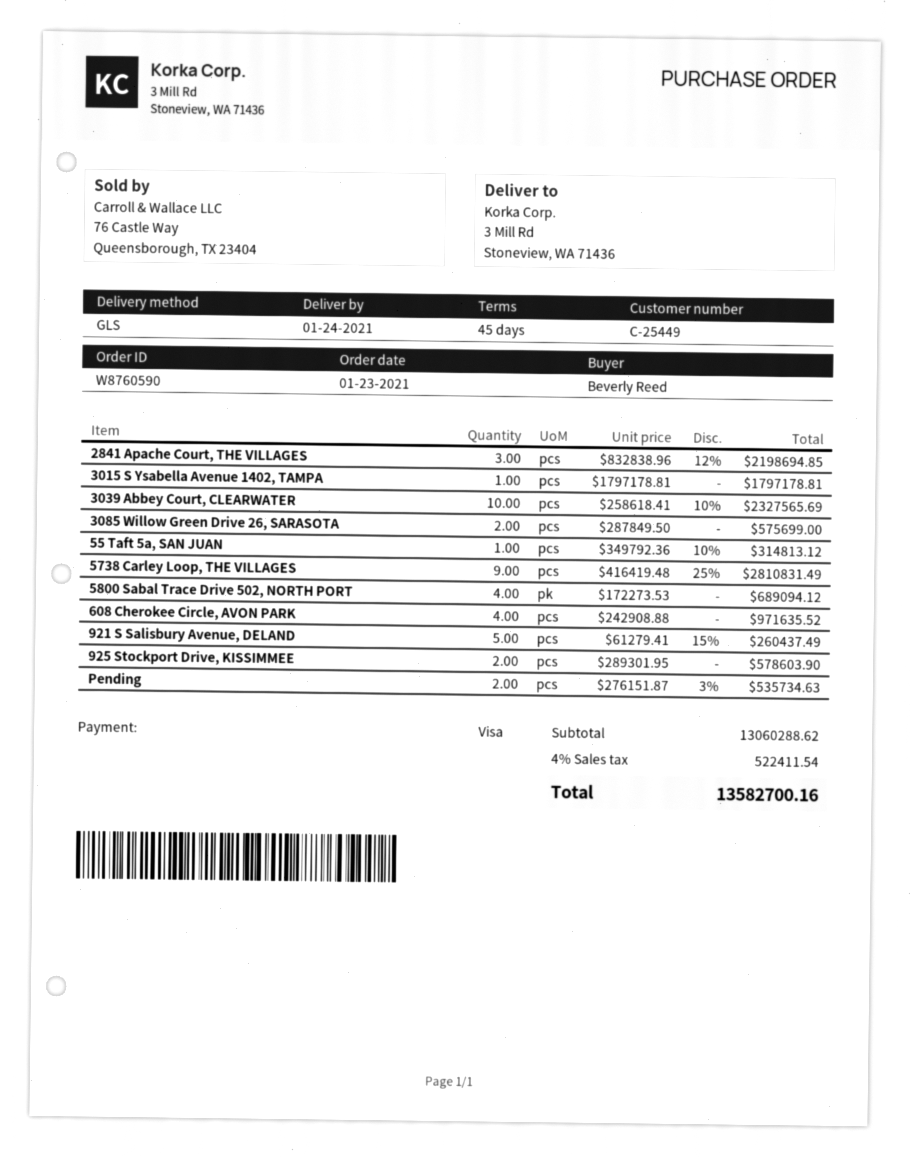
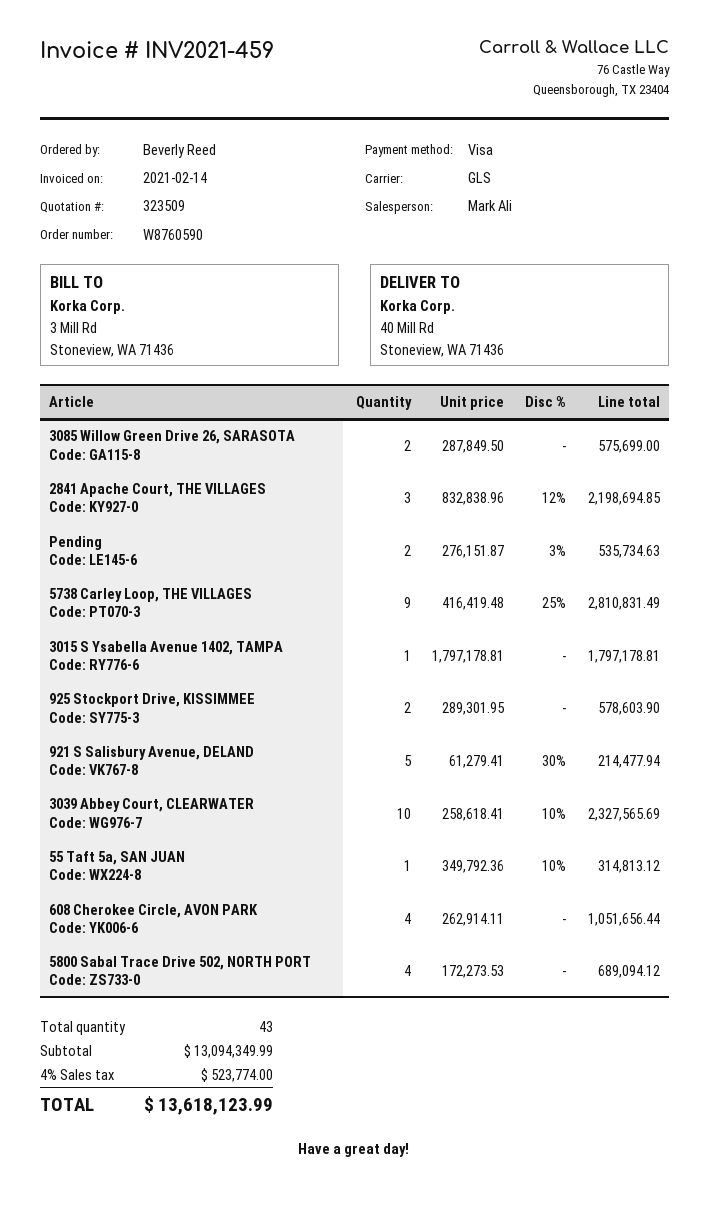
ship to: 3 Mill Rd, Stoneview, WA 71436 -> 40 Mill Rd, Stoneview, WA 71436
608 Cherokee Circle, AVON PARK: 4 x 242908.88 = 971635.52 -> 4 x 262914.11 = 1051656.44
921 S Salisbury Avenue, DELAND: 5 x 61279.41 - 15% = 260437.49 -> 5 x 61279.41 - 30% = 214477.94
subtotal: 13060288.62 -> 13094349.99
tax: 4% = 522411.54 -> 4% = 523774.00
total: 13582700.16 -> 13618123.99

